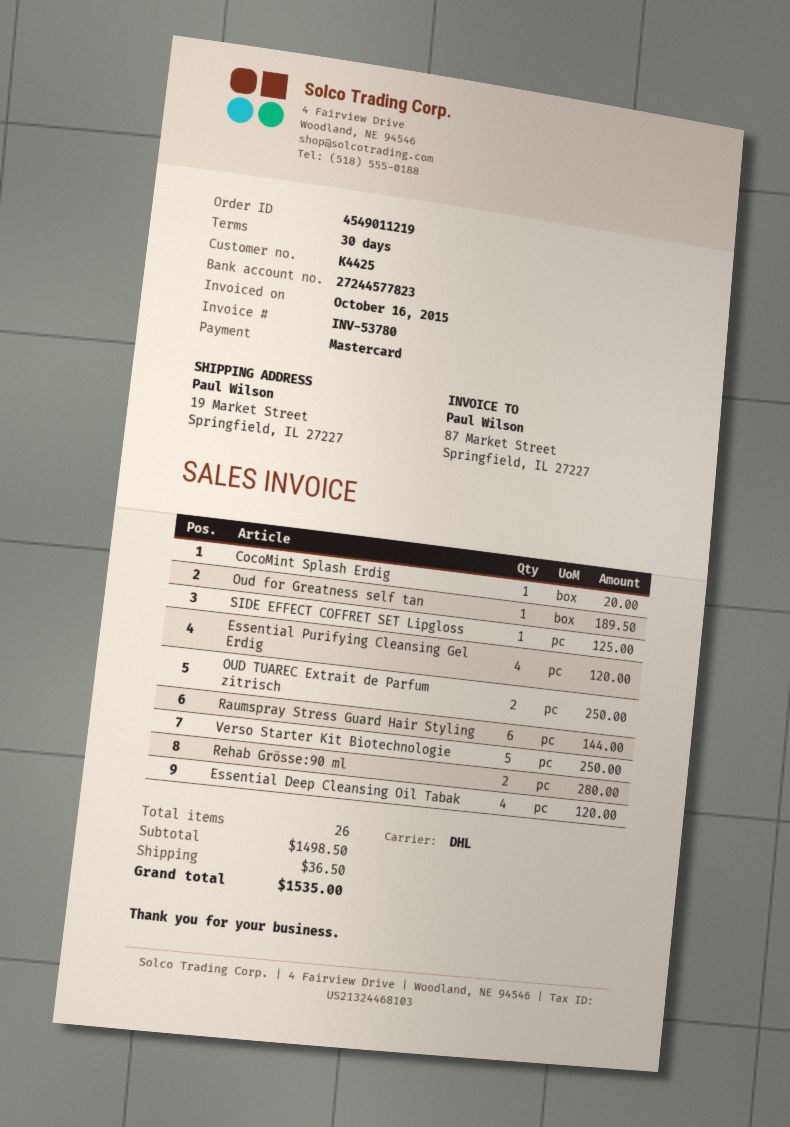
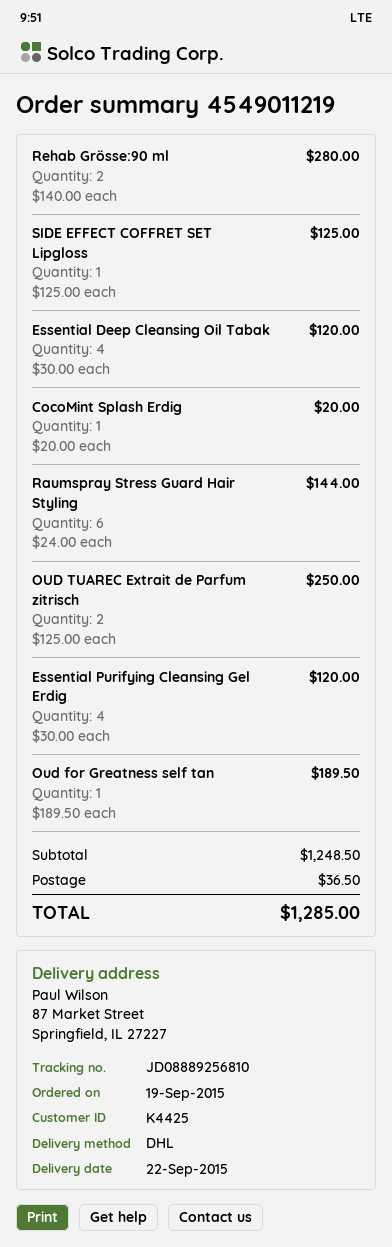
ship to: 19 Market Street, Springfield, IL 27227 -> 87 Market Street, Springfield, IL 27227
Verso Starter Kit Biotechnologie: 5 for 250.00 -> none
subtotal: 1498.50 -> 1248.50
total: 1535.00 -> 1285.00

